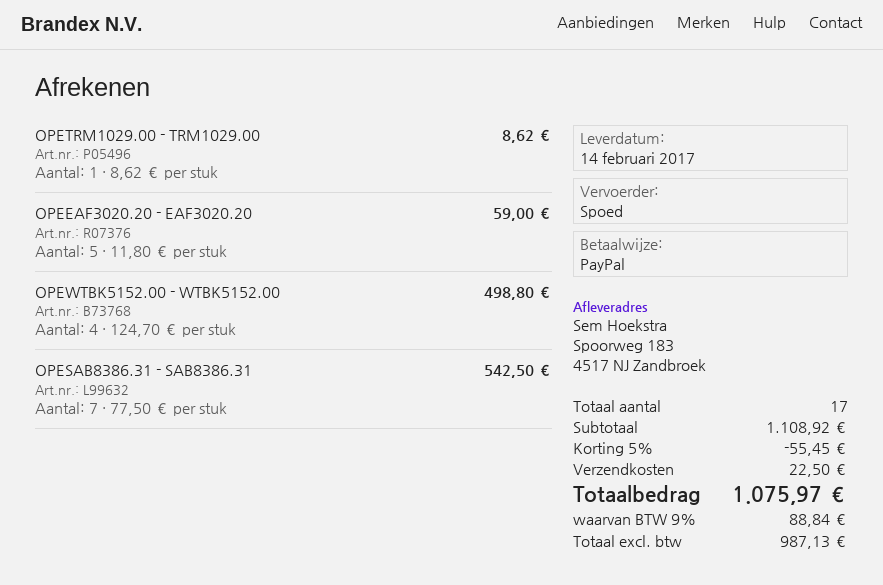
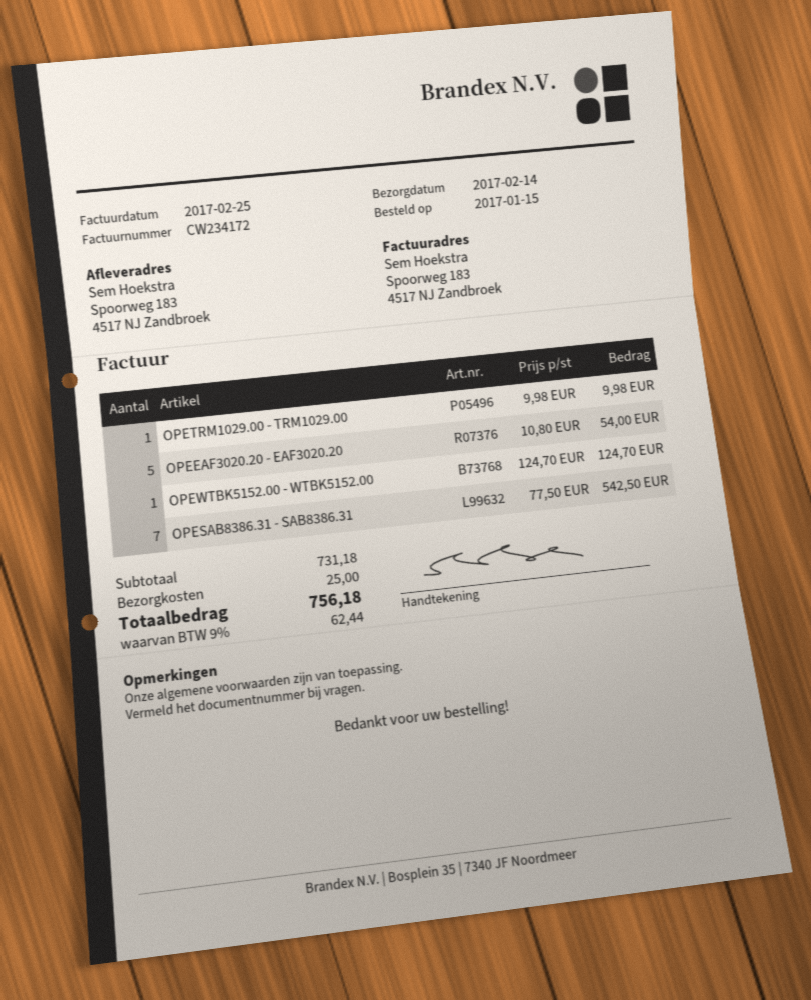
OPETRM1029.00 - TRM1029.00: 1 x 8.62 = 8.62 -> 1 x 9.98 = 9.98
OPEEAF3020.20 - EAF3020.20: 5 x 11.80 = 59.00 -> 5 x 10.80 = 54.00
OPEWTBK5152.00 - WTBK5152.00: 4 x 124.70 = 498.80 -> 1 x 124.70 = 124.70
subtotal: 1108.92 -> 731.18
discount: 5% = 55.45 -> none
shipping: 22.50 -> 25.00
tax: 9% = 88.84 -> 9% = 62.44
total: 1075.97 -> 756.18

